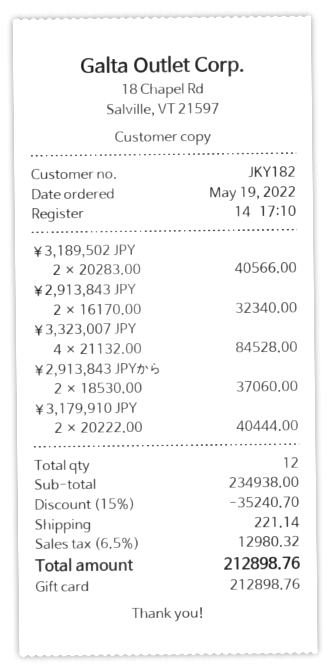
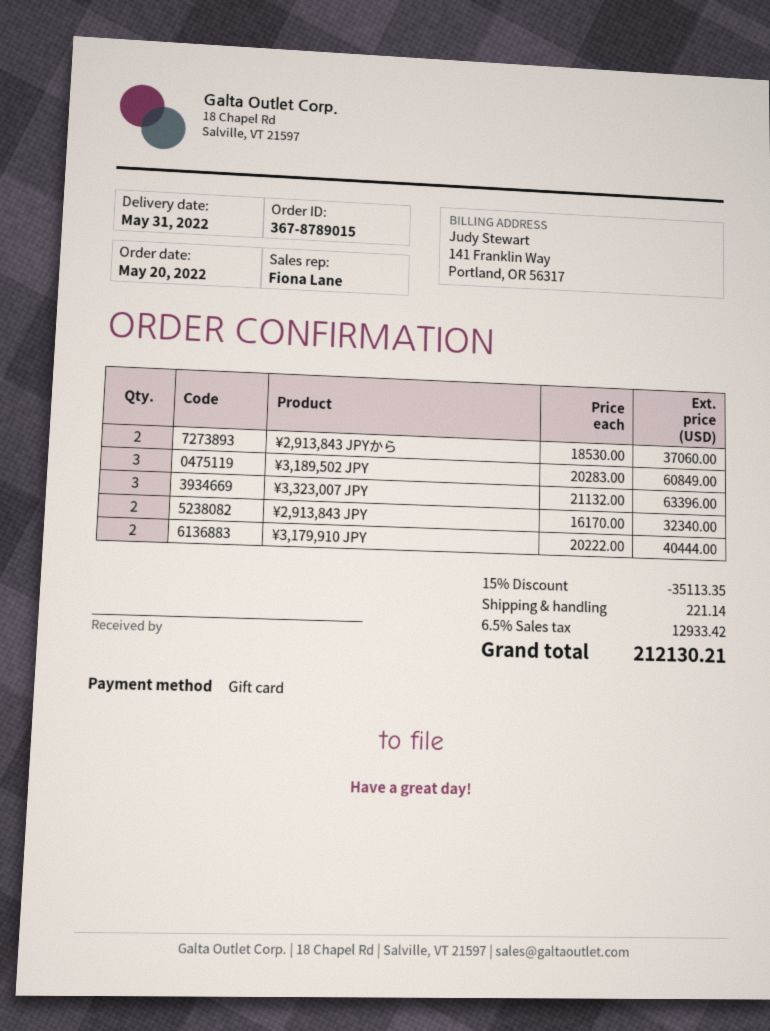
order date: 2022-05-19 -> 2022-05-20
¥3,189,502 JPY: 2 x 20283.00 = 40566.00 -> 3 x 20283.00 = 60849.00
¥3,323,007 JPY: 4 x 21132.00 = 84528.00 -> 3 x 21132.00 = 63396.00
discount: 15% = 35240.70 -> 15% = 35113.35
tax: 6.5% = 12980.32 -> 6.5% = 12933.42
total: 212898.76 -> 212130.21

